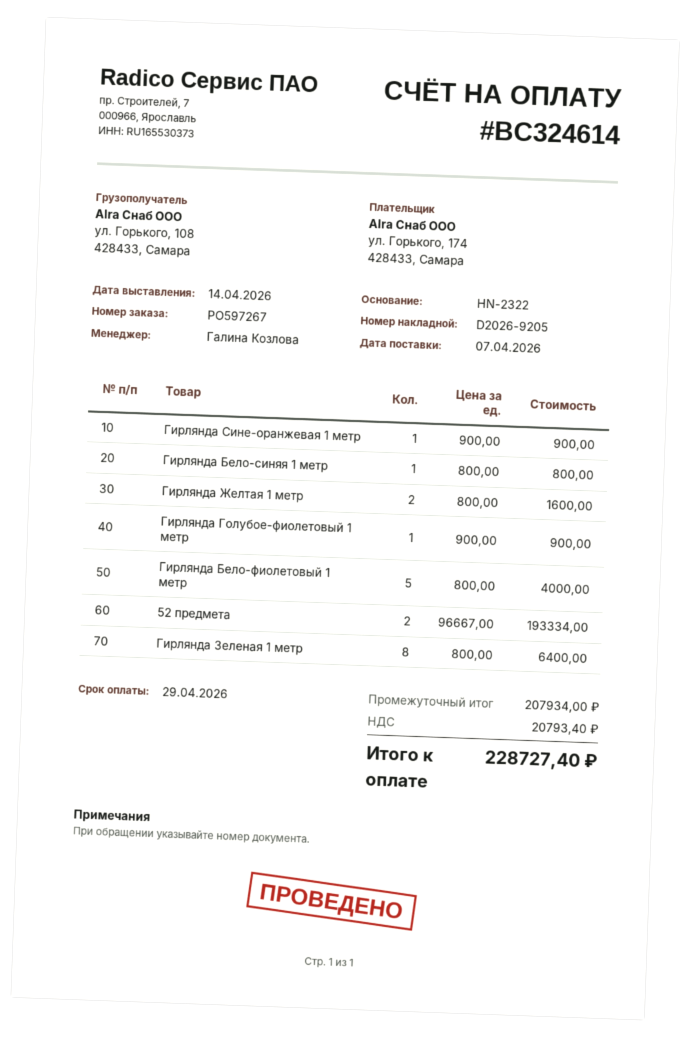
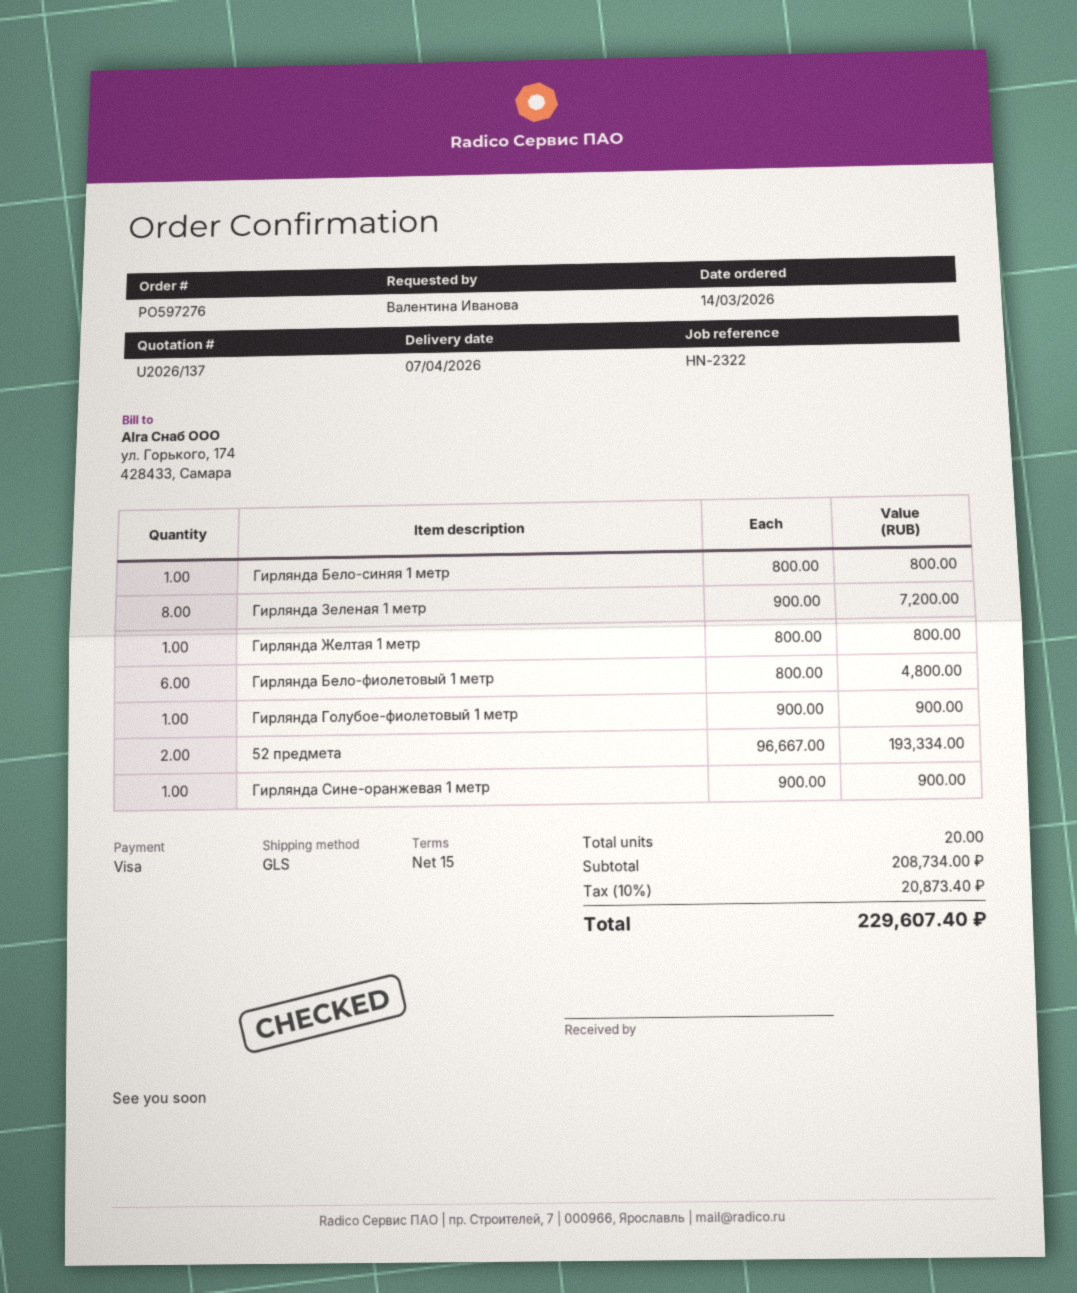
order number: PO597267 -> PO597276
Гирлянда Желтая 1 метр: 2 x 800.00 = 1600.00 -> 1 x 800.00 = 800.00
Гирлянда Бело-фиолетовый 1 метр: 5 x 800.00 = 4000.00 -> 6 x 800.00 = 4800.00
Гирлянда Зеленая 1 метр: 8 x 800.00 = 6400.00 -> 8 x 900.00 = 7200.00
subtotal: 207934.00 -> 208734.00
tax: 20793.40 -> 20873.40
total: 228727.40 -> 229607.40

